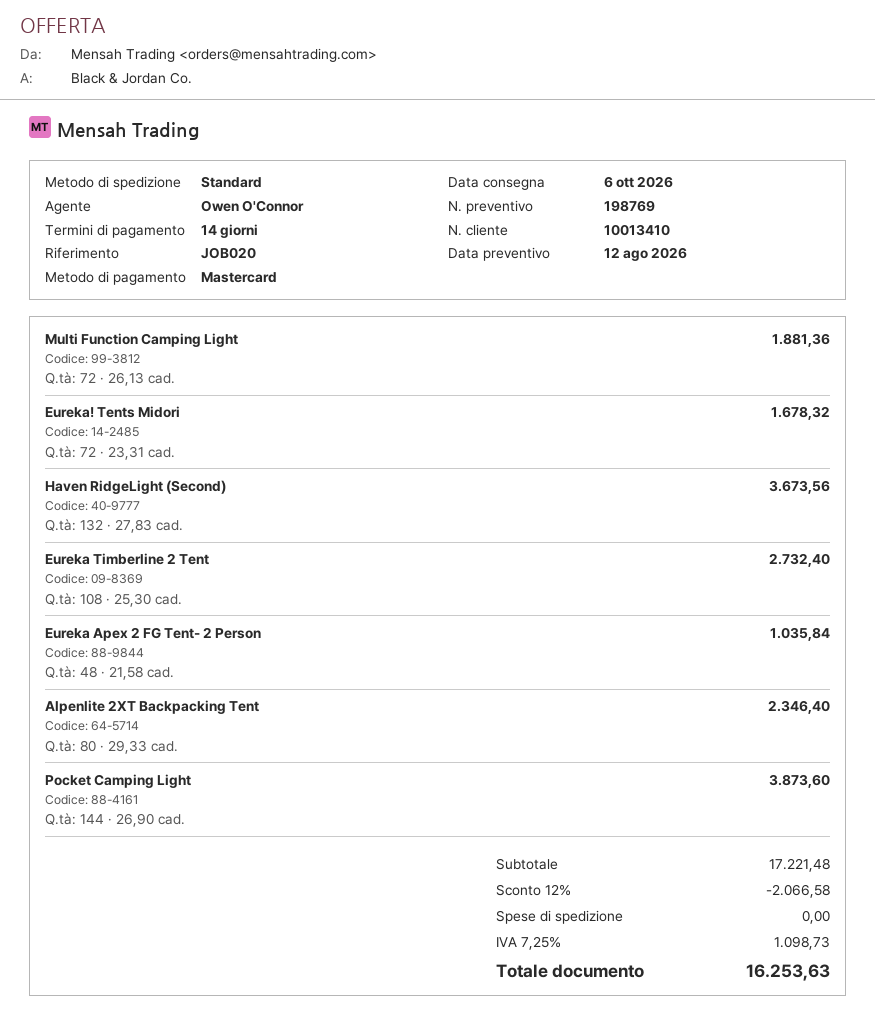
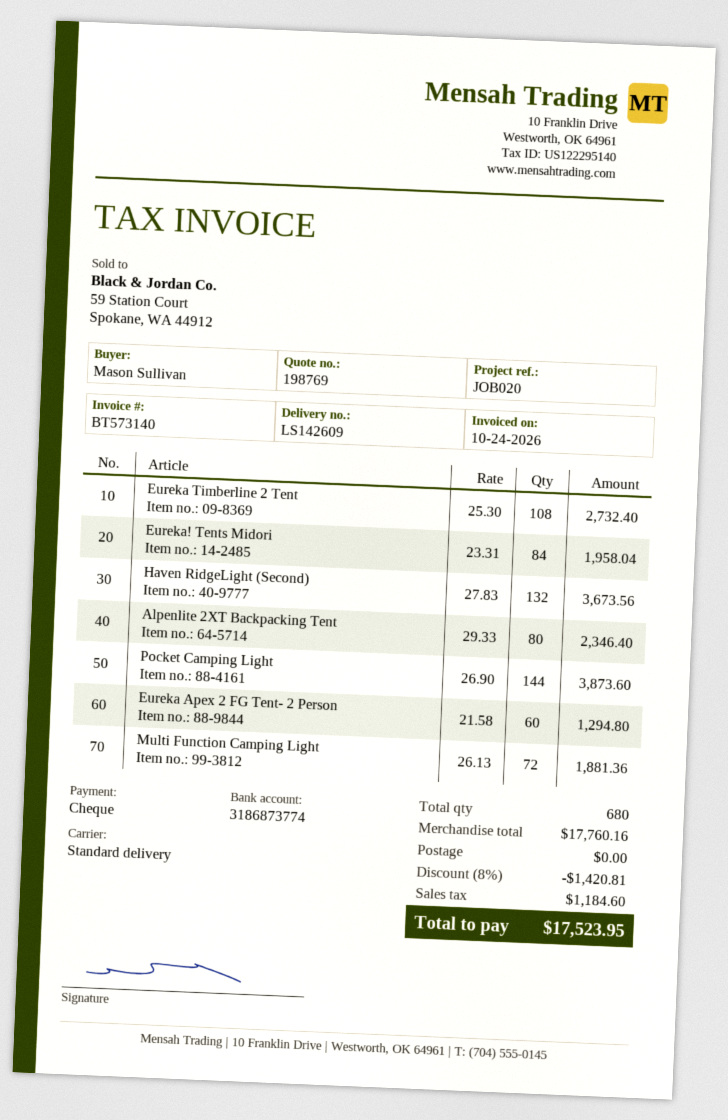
payment method: Mastercard -> cheque
Eureka! Tents Midori: 72 x 23.31 = 1678.32 -> 84 x 23.31 = 1958.04
Eureka Apex 2 FG Tent- 2 Person: 48 x 21.58 = 1035.84 -> 60 x 21.58 = 1294.80
subtotal: 17221.48 -> 17760.16
discount: 12% = 2066.58 -> 8% = 1420.81
tax: 1098.73 -> 1184.60
total: 16253.63 -> 17523.95

